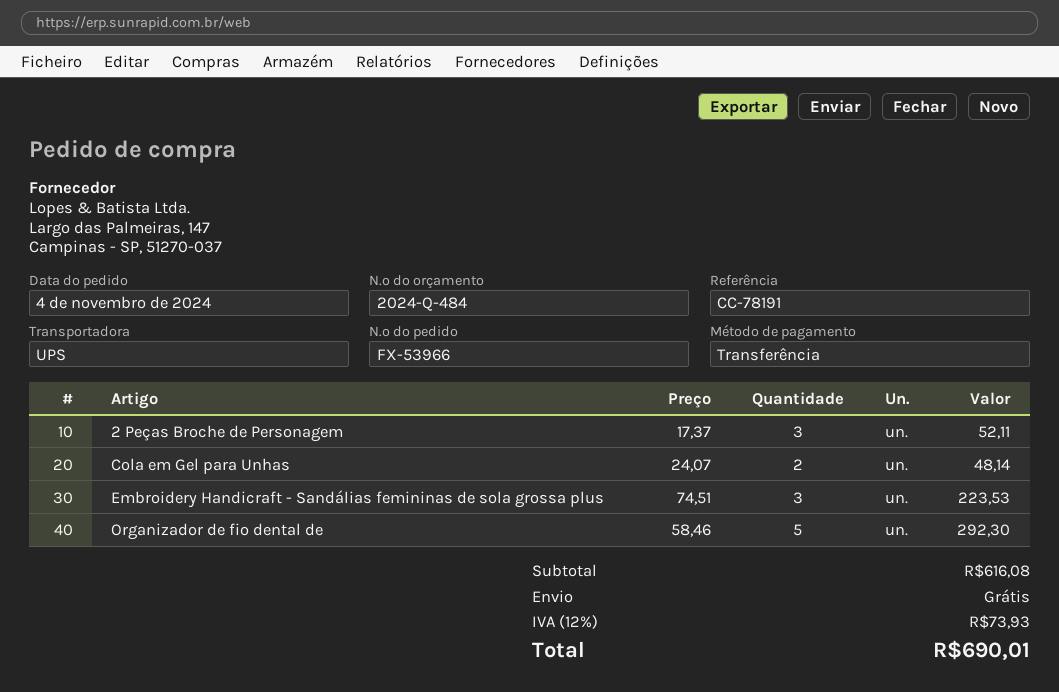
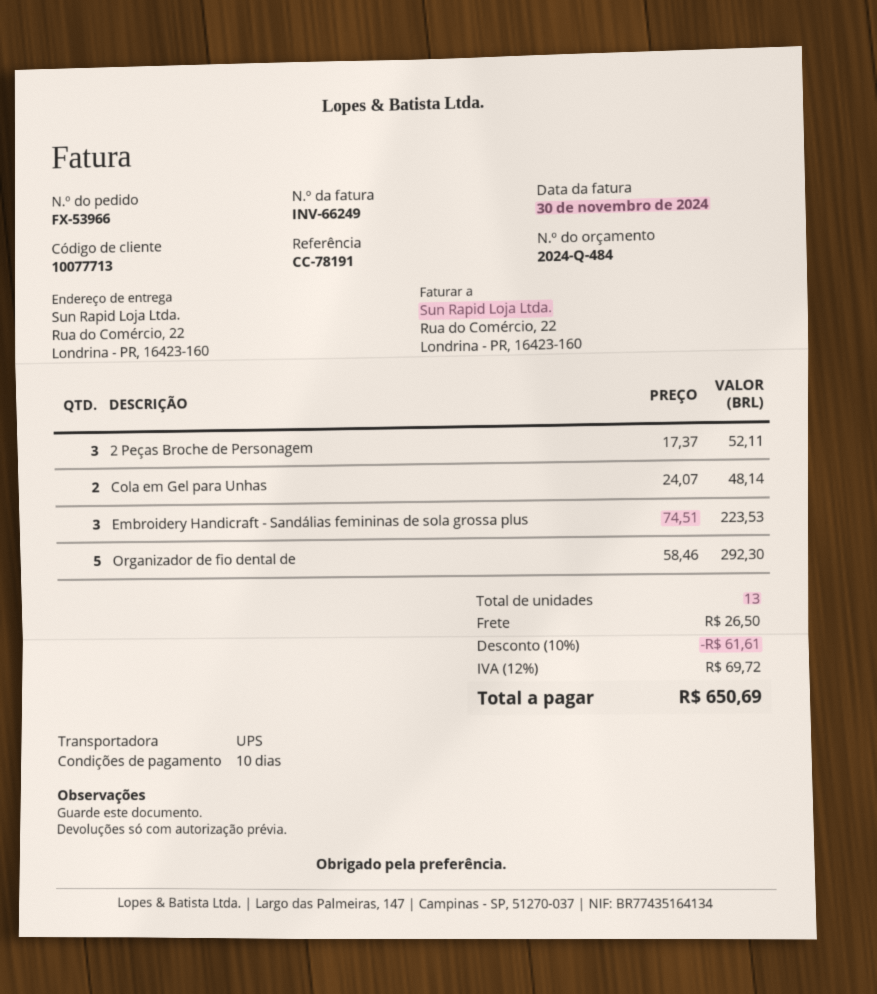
discount: none -> 10% = 61.61
shipping: 0.00 -> 26.50
tax: 12% = 73.93 -> 12% = 69.72
total: 690.01 -> 650.69

